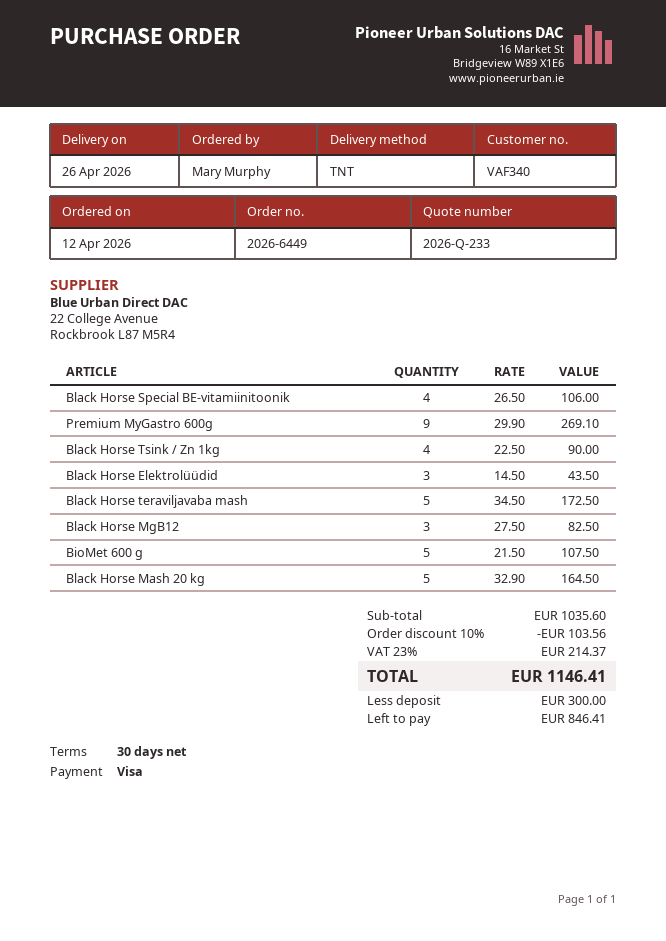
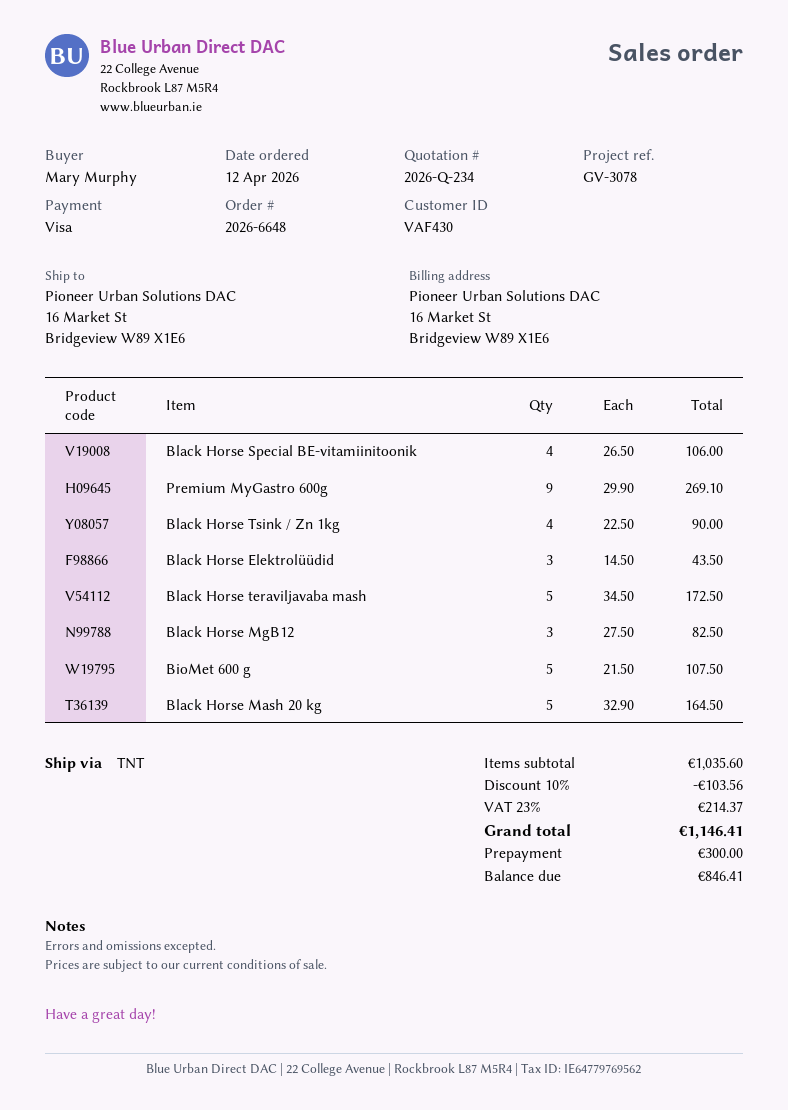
quote number: 2026-Q-233 -> 2026-Q-234
order number: 2026-6449 -> 2026-6648
customer number: VAF340 -> VAF430

